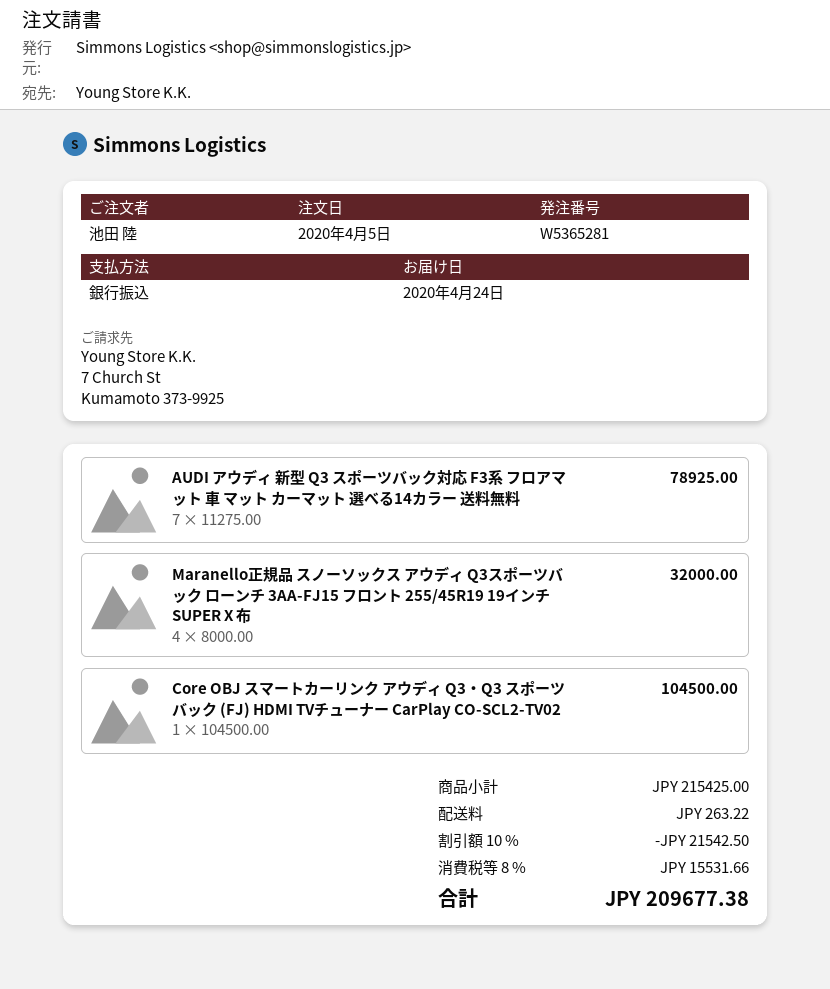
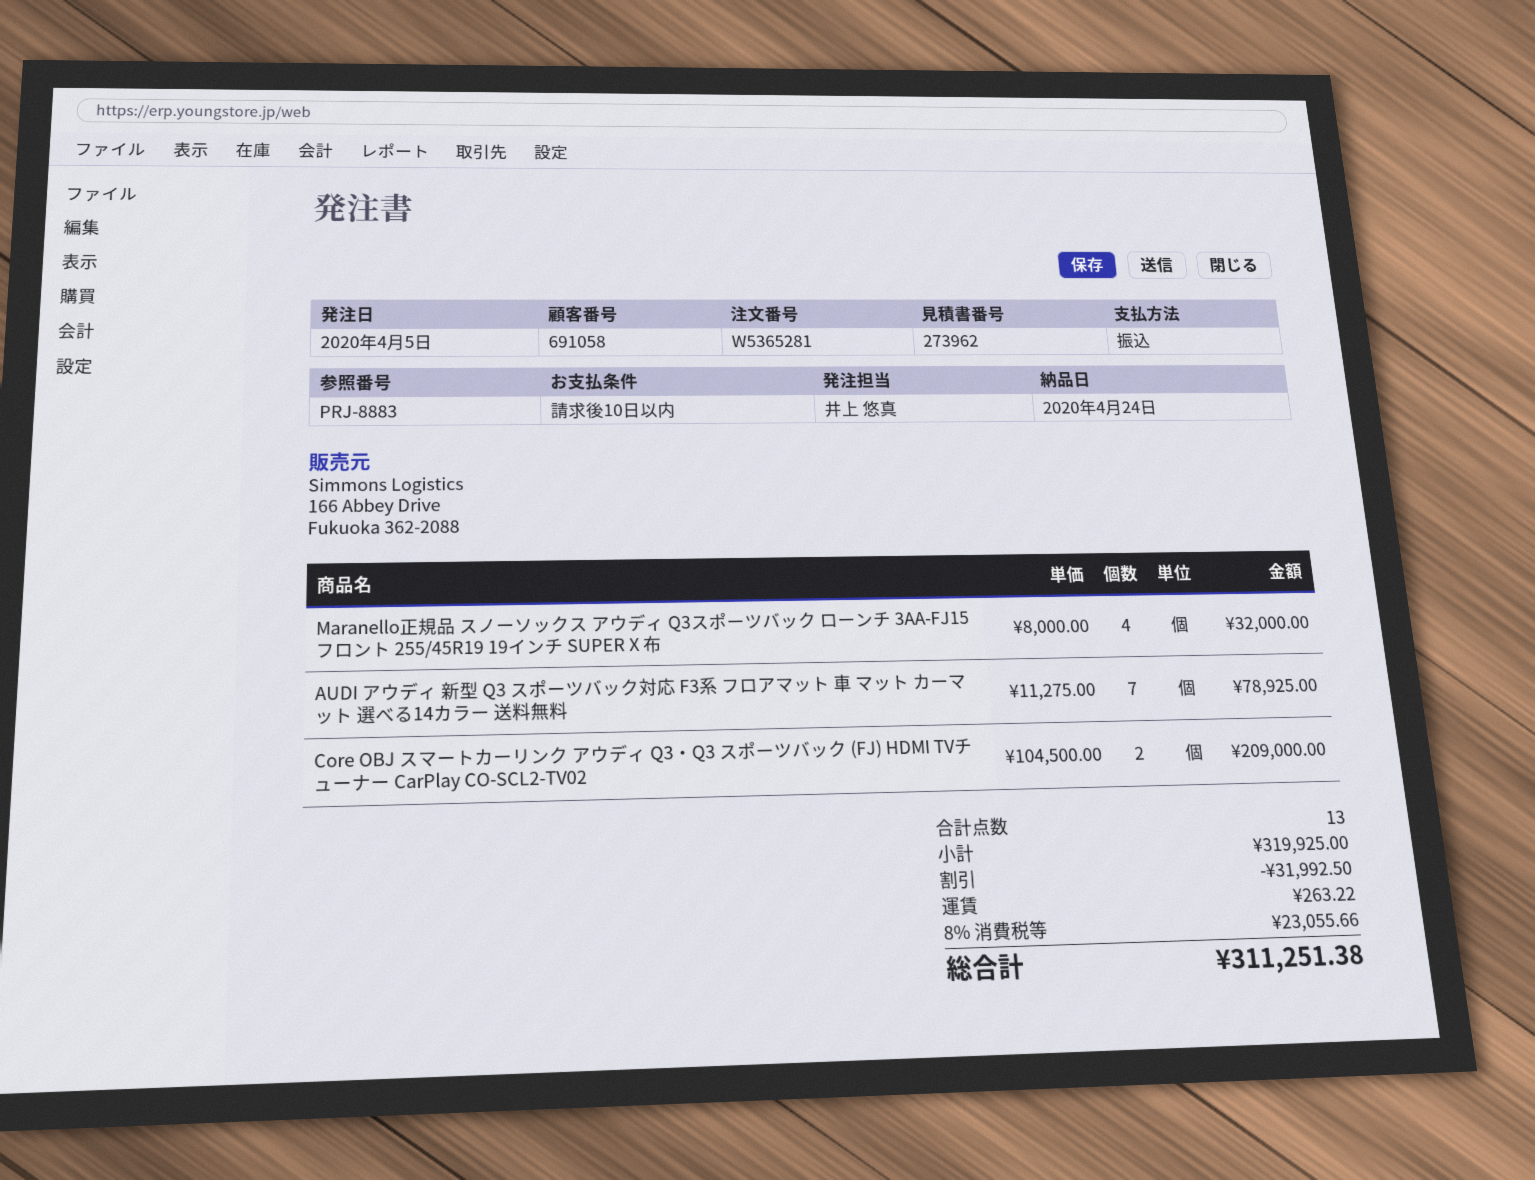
ordered by: 池田 陸 -> 井上 悠真
Core OBJ スマートカーリンク アウディ Q3・Q3 スポーツバック (FJ) HDMI TVチューナー CarPlay CO-SCL2-TV02: 1 x 104500.00 = 104500.00 -> 2 x 104500.00 = 209000.00
subtotal: 215425.00 -> 319925.00
discount: 21542.50 -> 31992.50
tax: 8% = 15531.66 -> 8% = 23055.66
total: 209677.38 -> 311251.38

